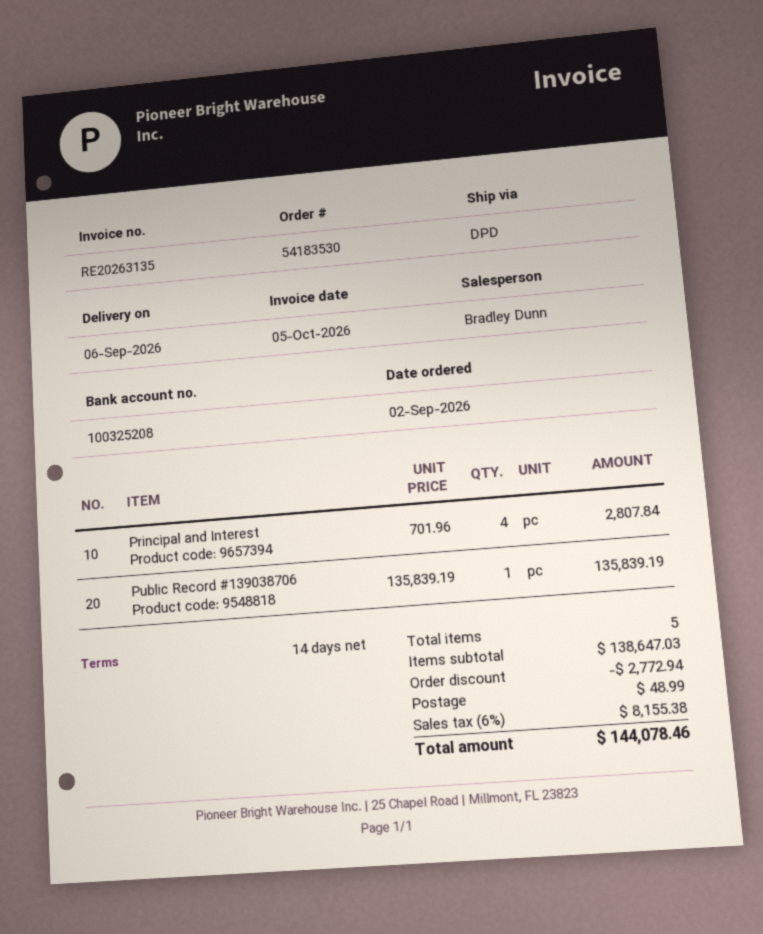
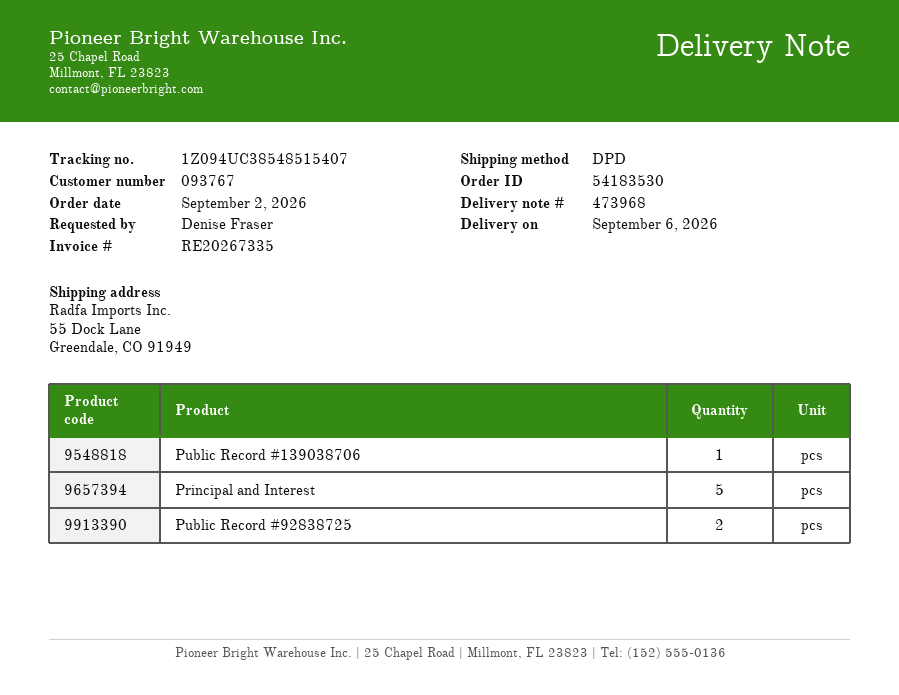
invoice number: RE20263135 -> RE20267335
Principal and Interest: 4 -> 5
Public Record #92838725: none -> 2

